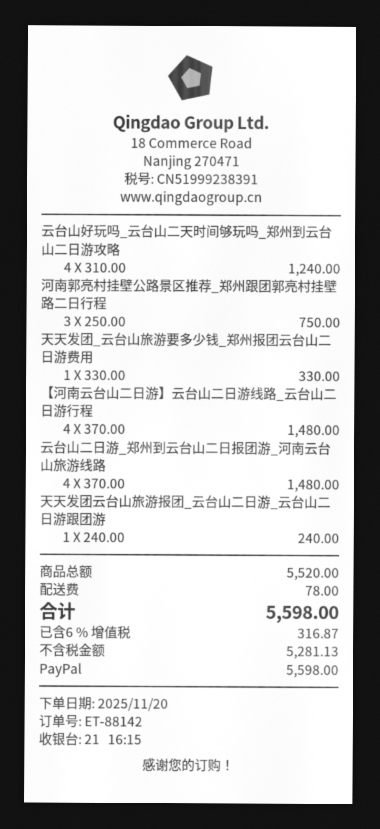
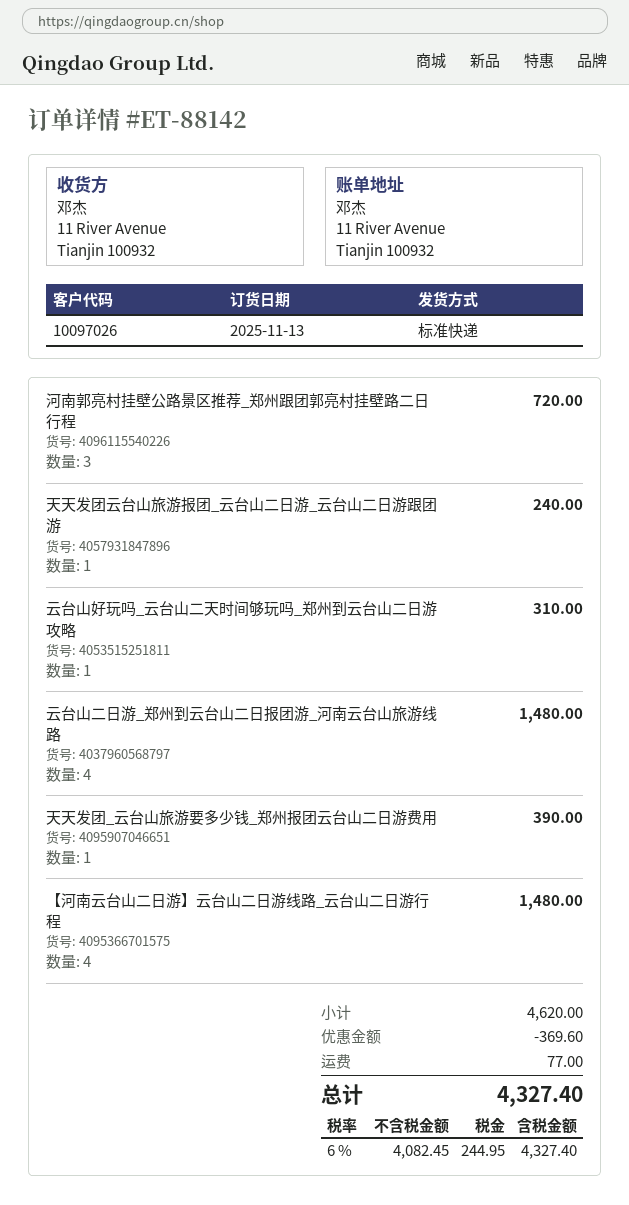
order date: 2025-11-20 -> 2025-11-13
云台山好玩吗_云台山二天时间够玩吗_郑州到云台山二日游攻略: 4 for 1240.00 -> 1 for 310.00
河南郭亮村挂壁公路景区推荐_郑州跟团郭亮村挂壁路二日行程: 3 for 750.00 -> 3 for 720.00
天天发团_云台山旅游要多少钱_郑州报团云台山二日游费用: 1 for 330.00 -> 1 for 390.00
subtotal: 5520.00 -> 4620.00
discount: none -> 369.60
shipping: 78.00 -> 77.00
net: 5281.13 -> 4082.45
tax: 6% = 316.87 -> 6% = 244.95
total: 5598.00 -> 4327.40

